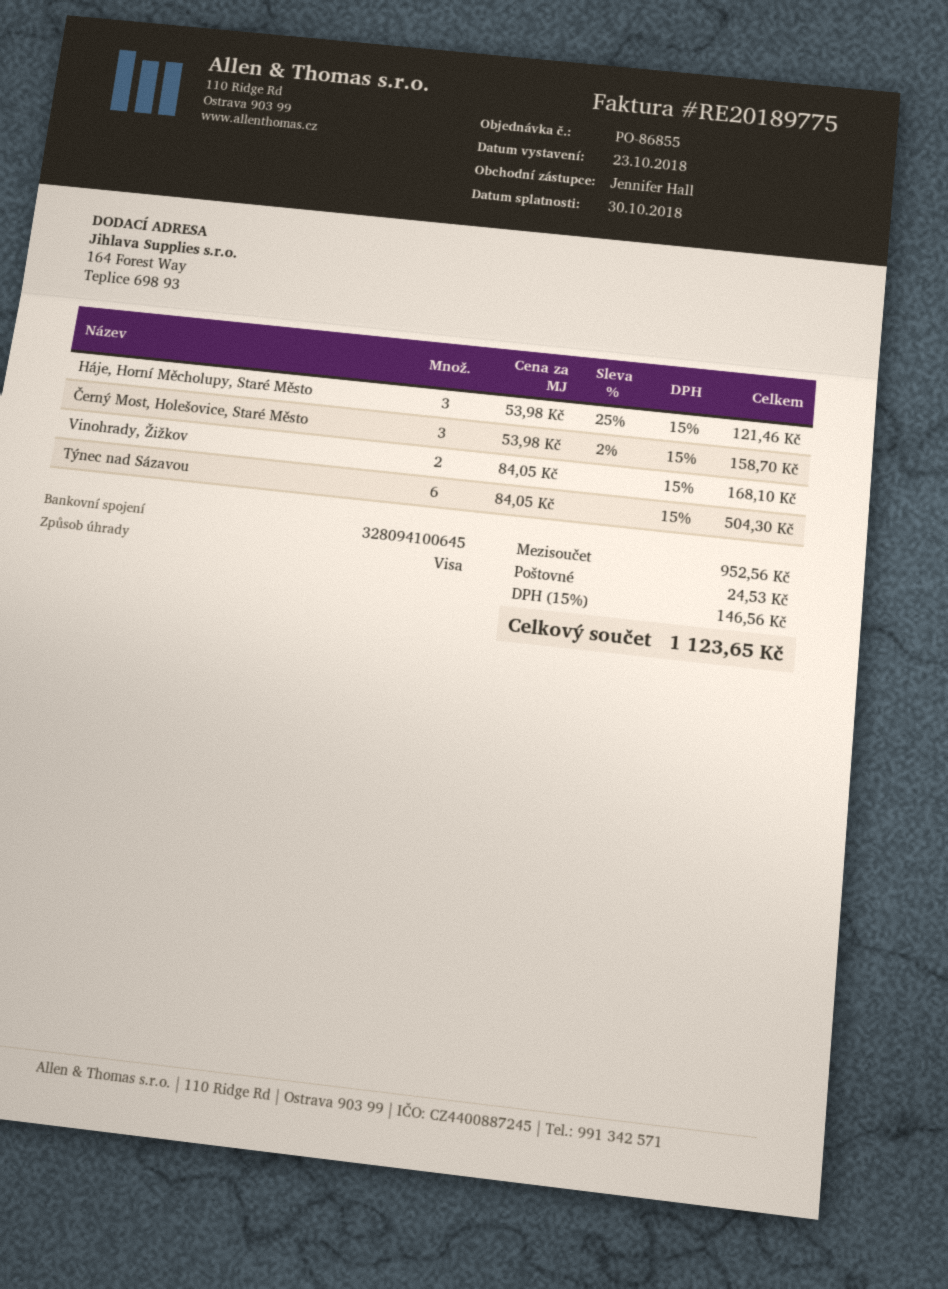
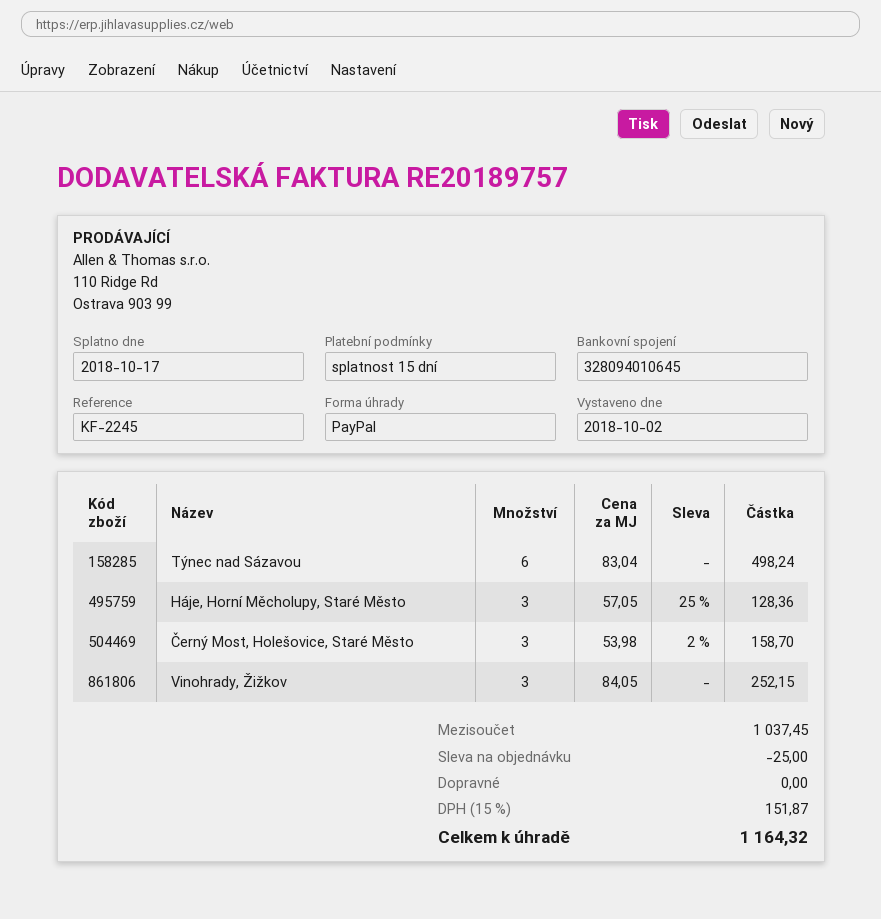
invoice number: RE20189775 -> RE20189757
invoice date: 2018-10-23 -> 2018-10-02
due date: 2018-10-30 -> 2018-10-17
payment method: Visa -> PayPal
bank account: 328094100645 -> 328094010645
Háje, Horní Měcholupy, Staré Město: 3 x 53.98 - 25% = 121.46 -> 3 x 57.05 - 25% = 128.36
Vinohrady, Žižkov: 2 x 84.05 = 168.10 -> 3 x 84.05 = 252.15
Týnec nad Sázavou: 6 x 84.05 = 504.30 -> 6 x 83.04 = 498.24
subtotal: 952.56 -> 1037.45
discount: none -> 25.00
shipping: 24.53 -> 0.00
tax: 15% = 146.56 -> 15% = 151.87
total: 1123.65 -> 1164.32

